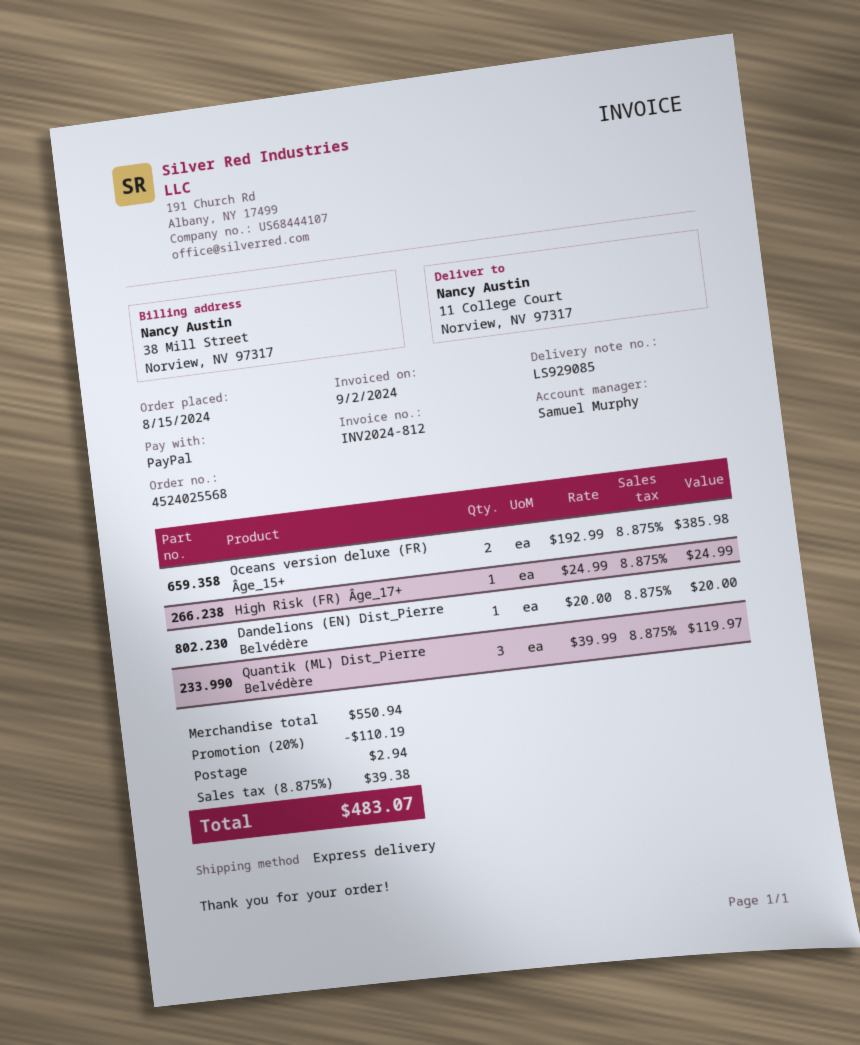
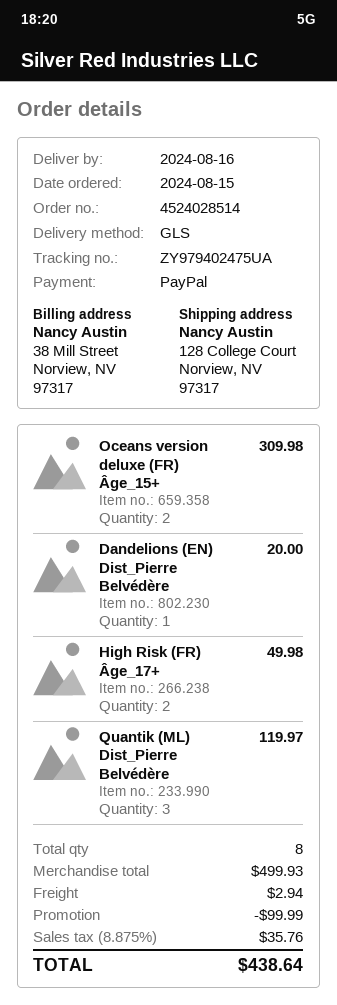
order number: 4524025568 -> 4524028514
shipping method: express -> GLS
ship to: 11 College Court, Norview, NV 97317 -> 128 College Court, Norview, NV 97317
Oceans version deluxe (FR) Âge_15+: 2 for 385.98 -> 2 for 309.98
High Risk (FR) Âge_17+: 1 for 24.99 -> 2 for 49.98
subtotal: 550.94 -> 499.93
discount: 110.19 -> 99.99
tax: 8.875% = 39.38 -> 8.875% = 35.76
total: 483.07 -> 438.64

